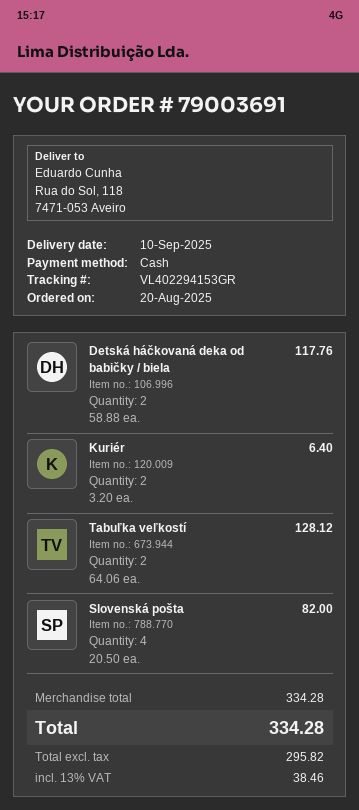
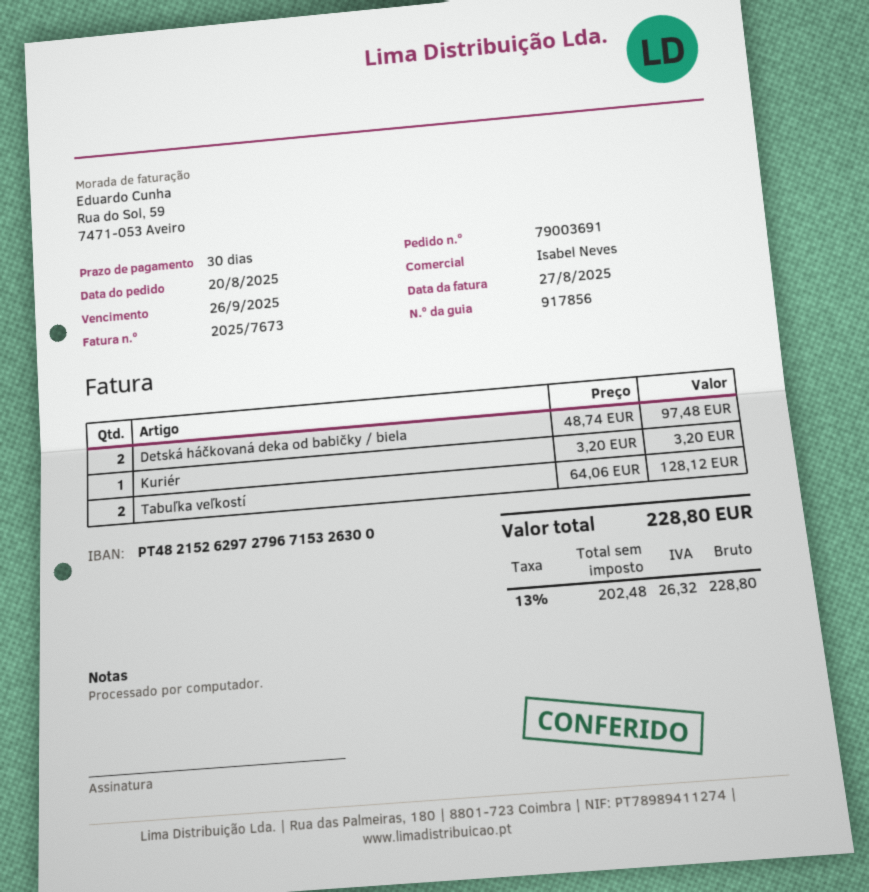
Detská háčkovaná deka od babičky / biela: 2 x 58.88 = 117.76 -> 2 x 48.74 = 97.48
Kuriér: 2 x 3.20 = 6.40 -> 1 x 3.20 = 3.20
Slovenská pošta: 4 x 20.50 = 82.00 -> none
net: 295.82 -> 202.48
tax: 13% = 38.46 -> 13% = 26.32
total: 334.28 -> 228.80

